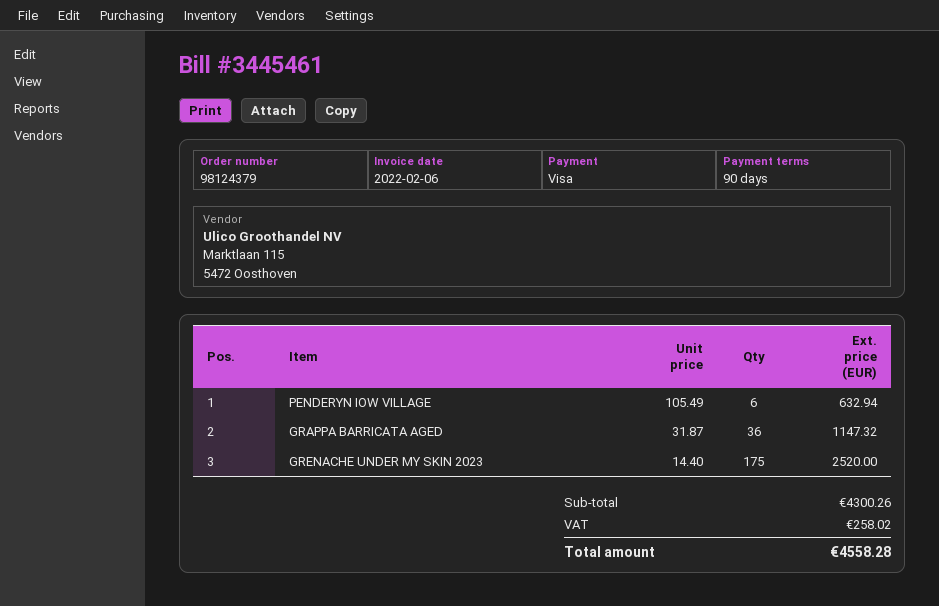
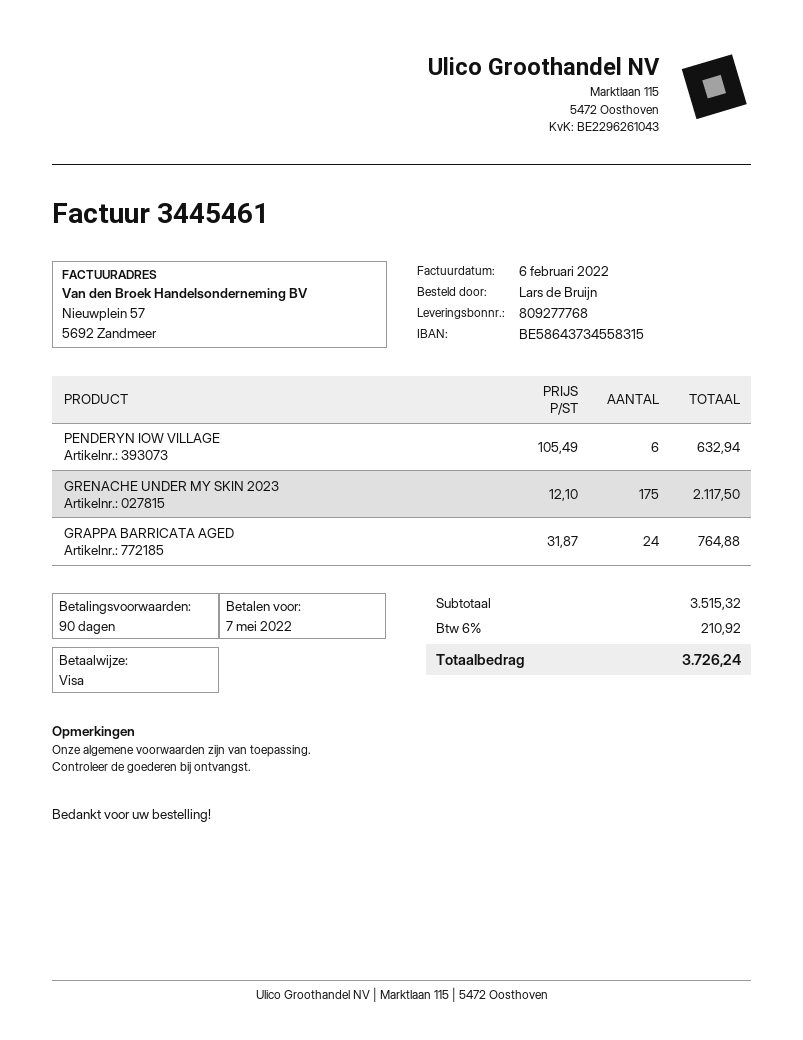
GRAPPA BARRICATA AGED: 36 x 31.87 = 1147.32 -> 24 x 31.87 = 764.88
GRENACHE UNDER MY SKIN 2023: 175 x 14.40 = 2520.00 -> 175 x 12.10 = 2117.50
subtotal: 4300.26 -> 3515.32
tax: 258.02 -> 210.92
total: 4558.28 -> 3726.24

